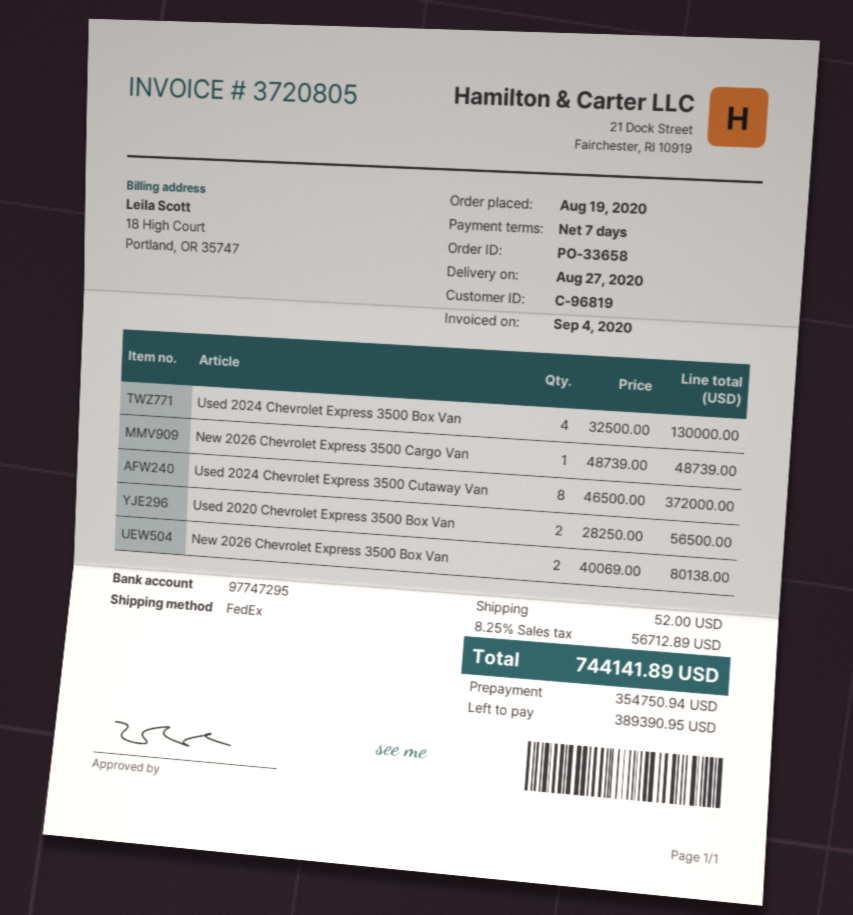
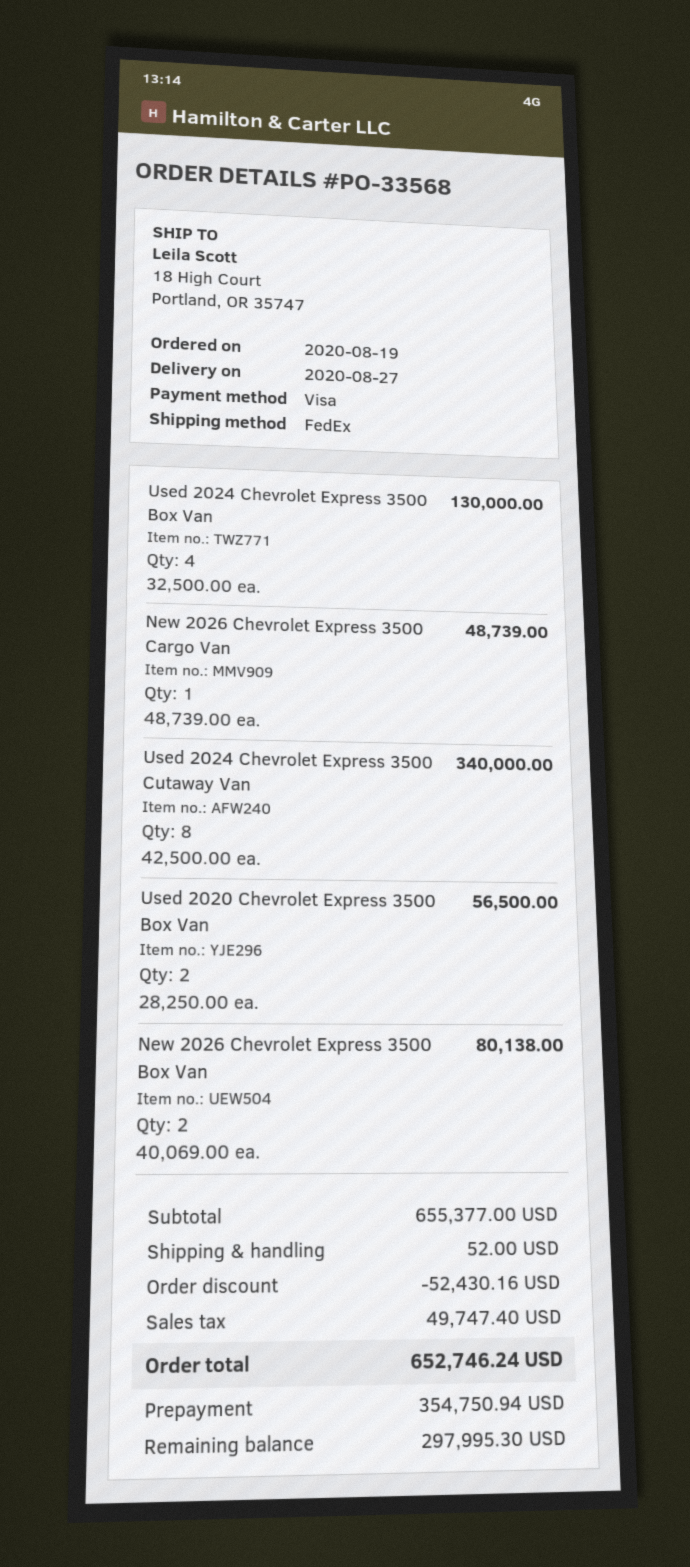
order number: PO-33658 -> PO-33568
Used 2024 Chevrolet Express 3500 Cutaway Van: 8 x 46500.00 = 372000.00 -> 8 x 42500.00 = 340000.00
discount: none -> 52430.16
tax: 56712.89 -> 49747.40
total: 744141.89 -> 652746.24
balance: 389390.95 -> 297995.30

